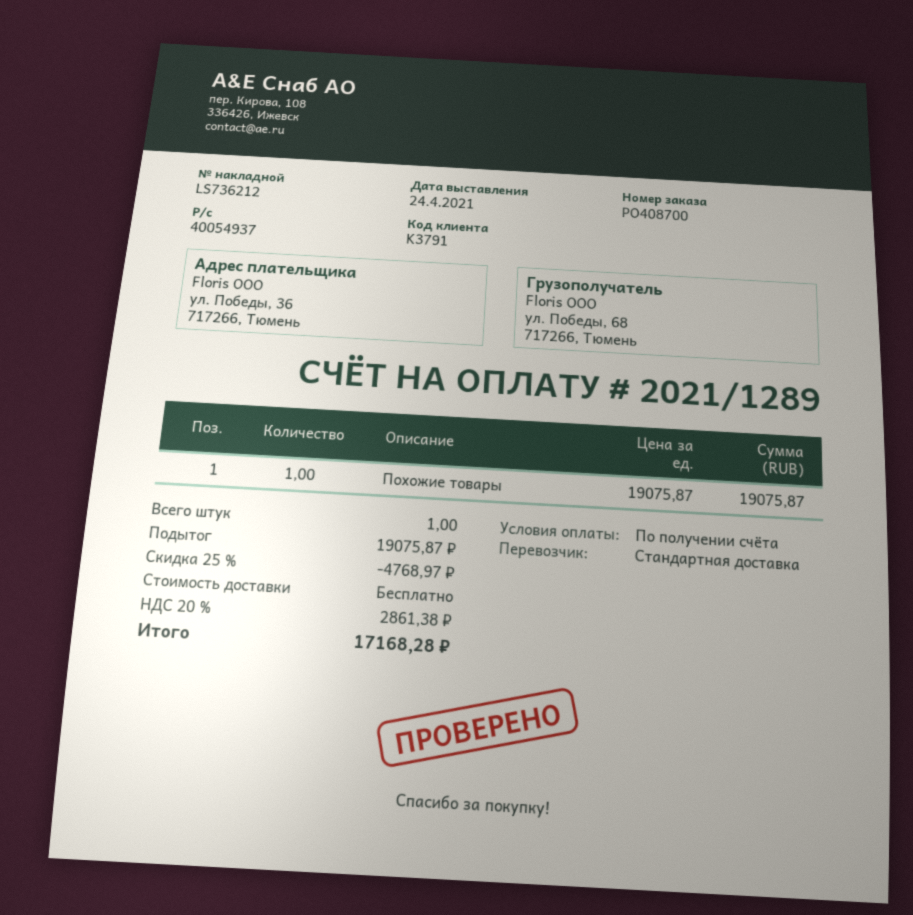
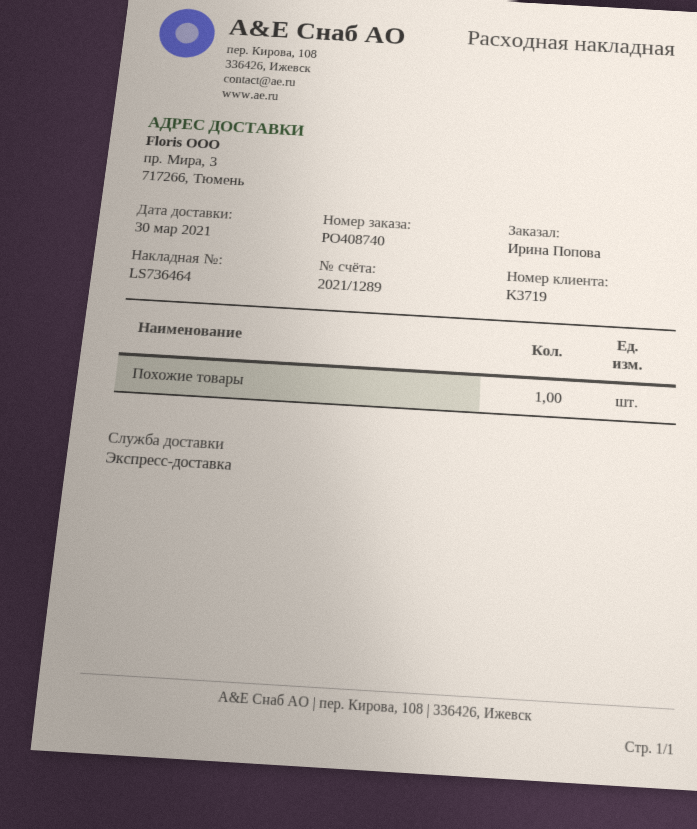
order number: PO408700 -> PO408740
delivery note number: LS736212 -> LS736464
customer number: K3791 -> K3719
shipping method: standard -> express
ship to: ул. Победы, 68, 717266, Тюмень -> пр. Мира, 3, 717266, Тюмень

